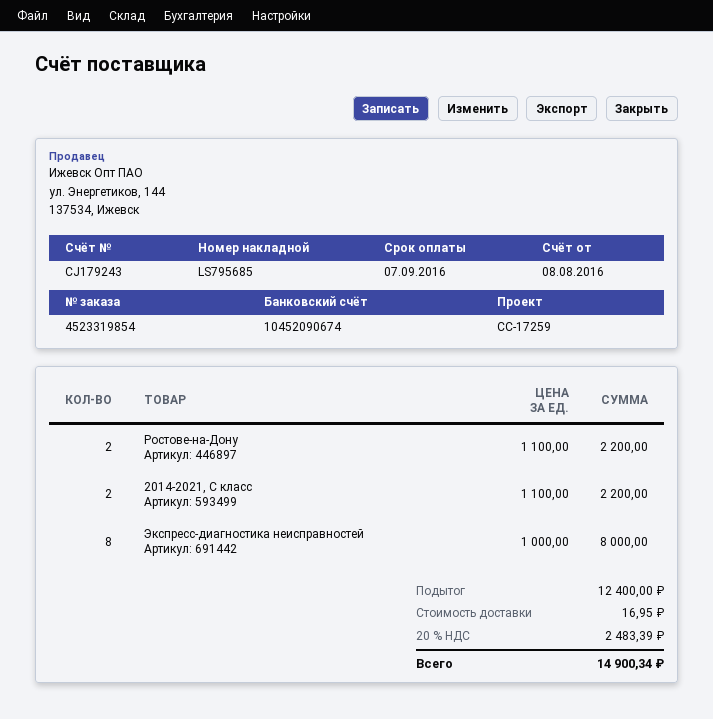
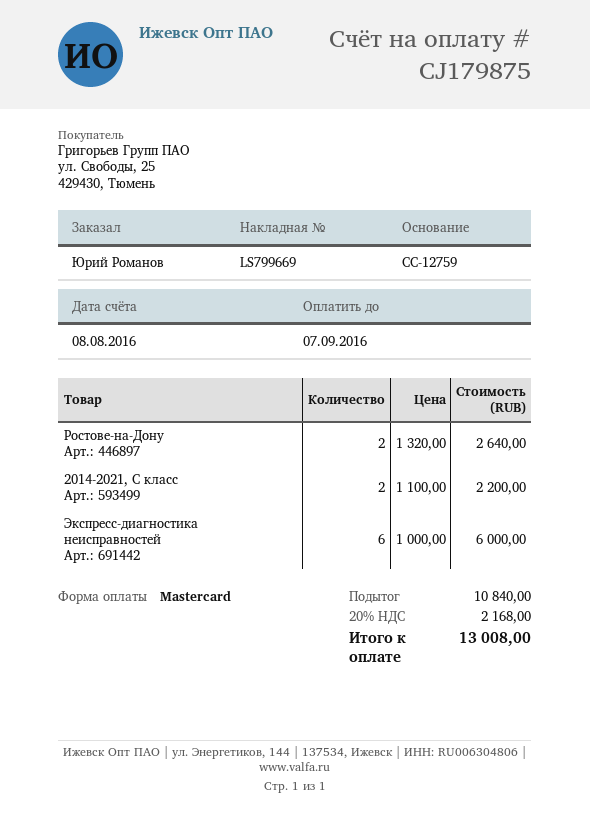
delivery note number: LS795685 -> LS799669
invoice number: CJ179243 -> CJ179875
reference: CC-17259 -> CC-12759
Ростове-на-Дону: 2 x 1100.00 = 2200.00 -> 2 x 1320.00 = 2640.00
Экспресс-диагностика неисправностей: 8 x 1000.00 = 8000.00 -> 6 x 1000.00 = 6000.00
subtotal: 12400.00 -> 10840.00
shipping: 16.95 -> none
tax: 20% = 2483.39 -> 20% = 2168.00
total: 14900.34 -> 13008.00

